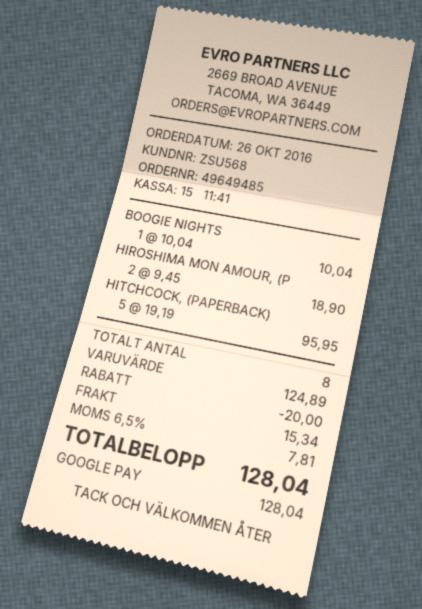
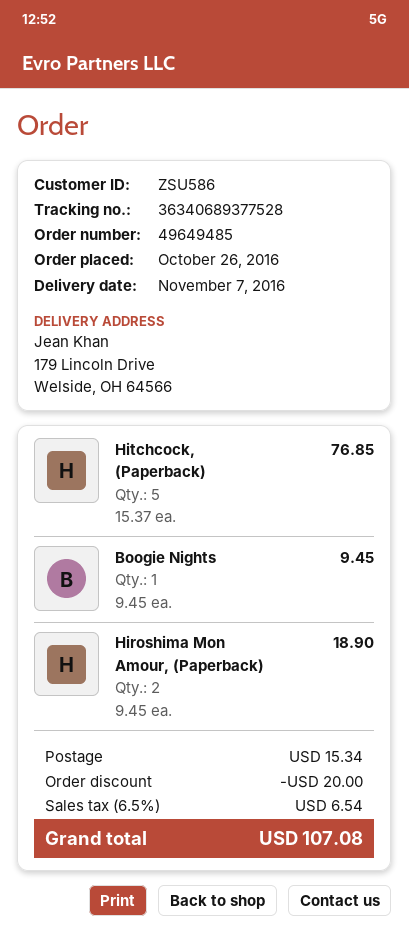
customer number: ZSU568 -> ZSU586
BOOGIE NIGHTS: 1 x 10.04 = 10.04 -> 1 x 9.45 = 9.45
HITCHCOCK, (PAPERBACK): 5 x 19.19 = 95.95 -> 5 x 15.37 = 76.85
tax: 6.5% = 7.81 -> 6.5% = 6.54
total: 128.04 -> 107.08

